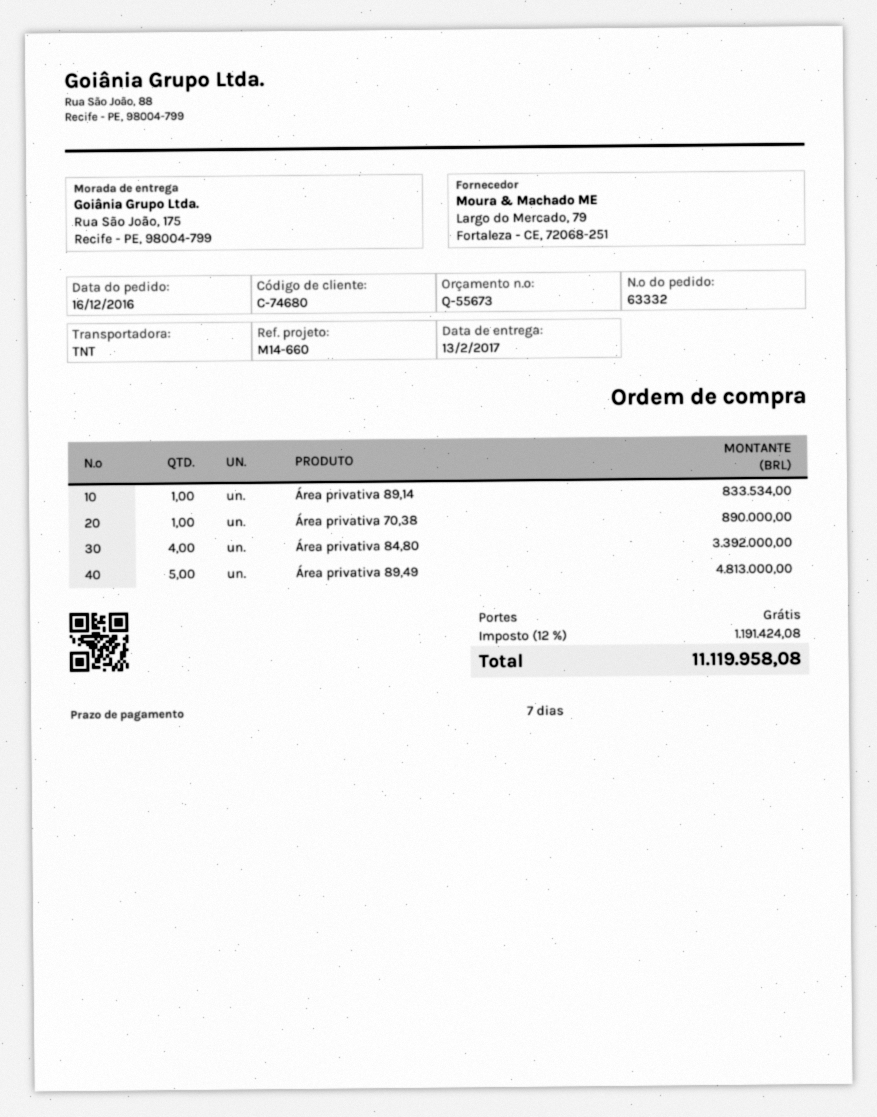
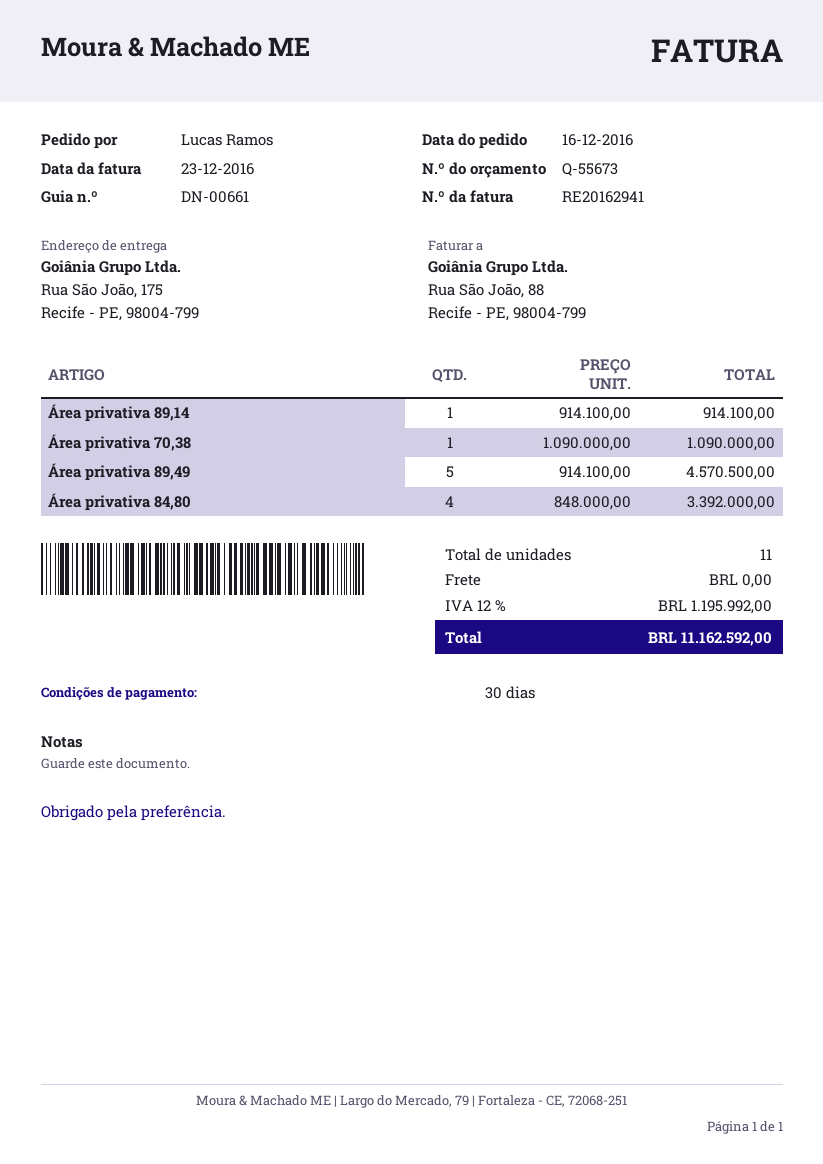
payment terms: 7 days -> 30 days
Área privativa 89,14: 1 for 833534.00 -> 1 for 914100.00
Área privativa 70,38: 1 for 890000.00 -> 1 for 1090000.00
Área privativa 89,49: 5 for 4813000.00 -> 5 for 4570500.00
tax: 12% = 1191424.08 -> 12% = 1195992.00
total: 11119958.08 -> 11162592.00

